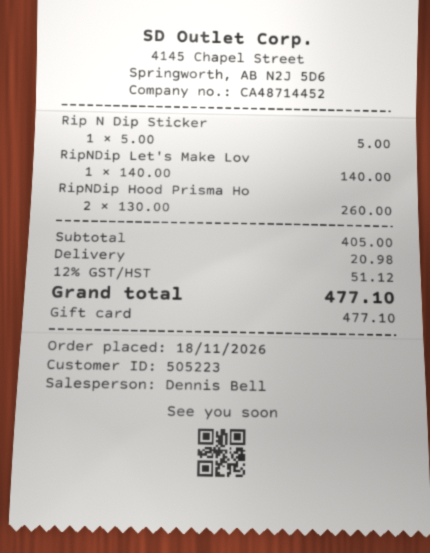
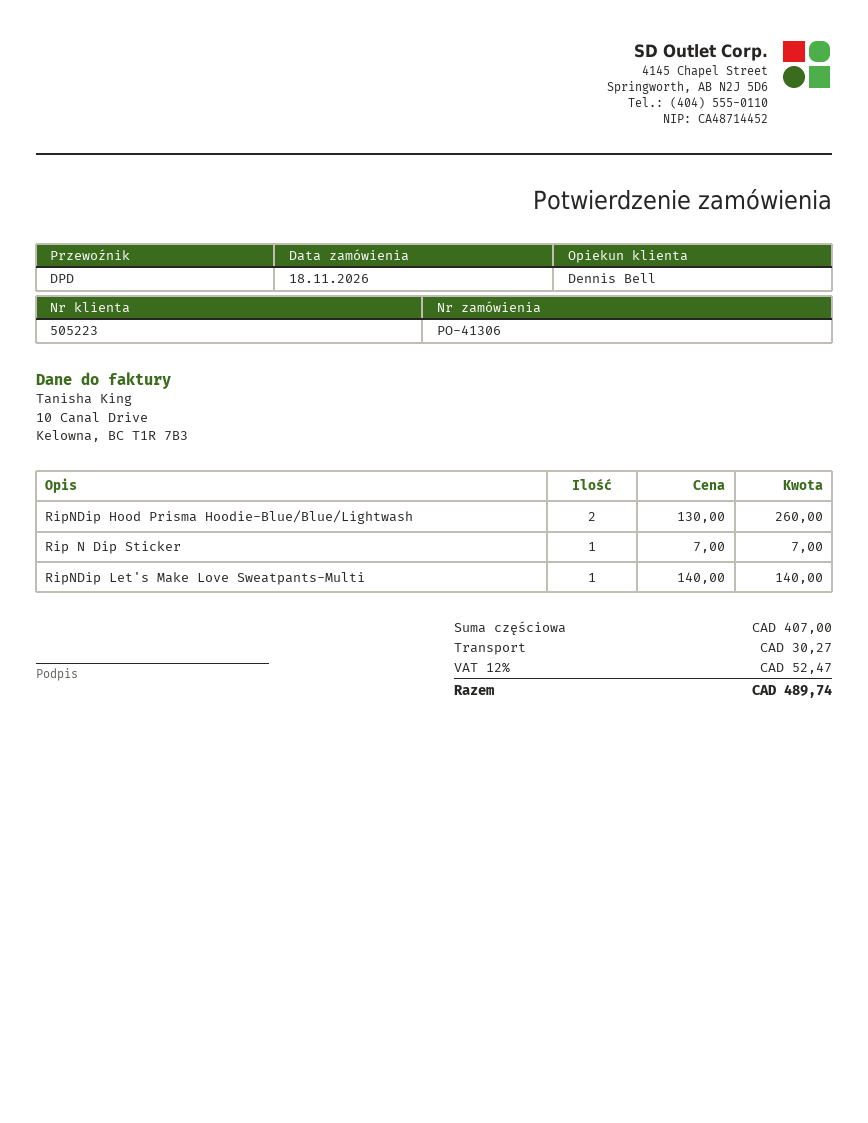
Rip N Dip Sticker: 1 x 5.00 = 5.00 -> 1 x 7.00 = 7.00
subtotal: 405.00 -> 407.00
shipping: 20.98 -> 30.27
tax: 12% = 51.12 -> 12% = 52.47
total: 477.10 -> 489.74

